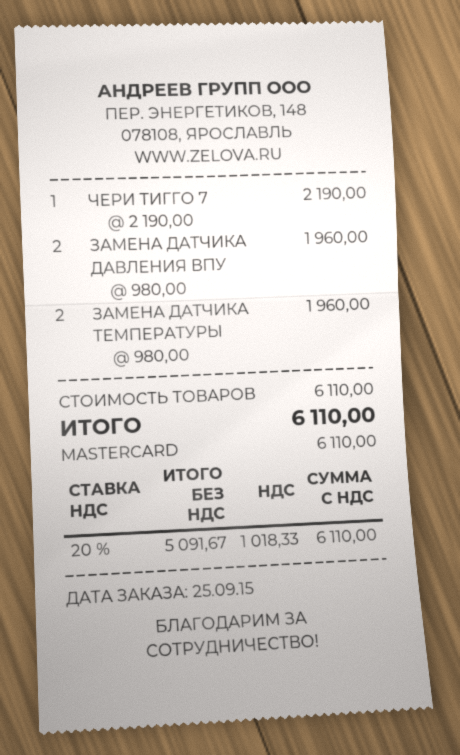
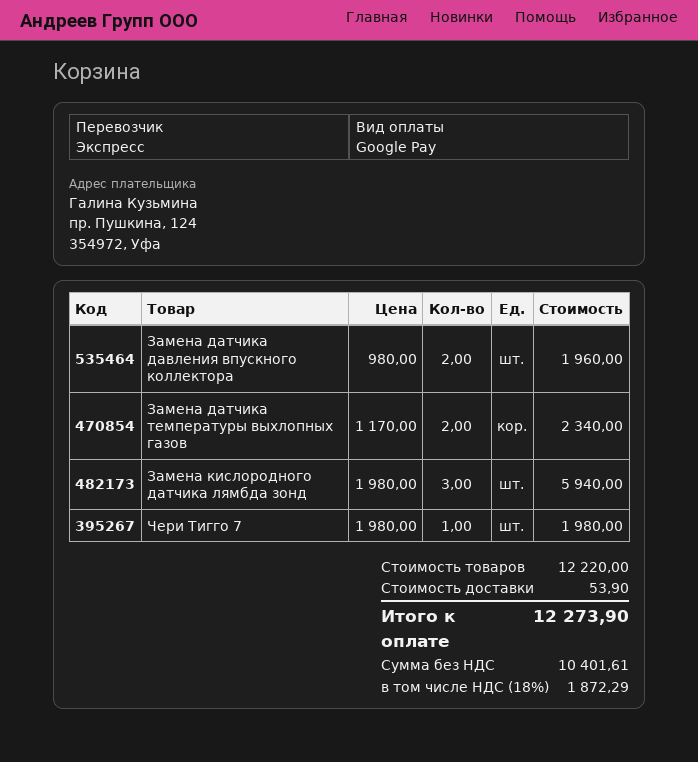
payment method: Mastercard -> Google Pay
ЧЕРИ ТИГГО 7: 1 x 2190.00 = 2190.00 -> 1 x 1980.00 = 1980.00
ЗАМЕНА ДАТЧИКА ТЕМПЕРАТУРЫ: 2 x 980.00 = 1960.00 -> 2 x 1170.00 = 2340.00
Замена кислородного датчика лямбда зонд: none -> 3 x 1980.00 = 5940.00
subtotal: 6110.00 -> 12220.00
shipping: none -> 53.90
net: 5091.67 -> 10401.61
tax: 20% = 1018.33 -> 18% = 1872.29
total: 6110.00 -> 12273.90

